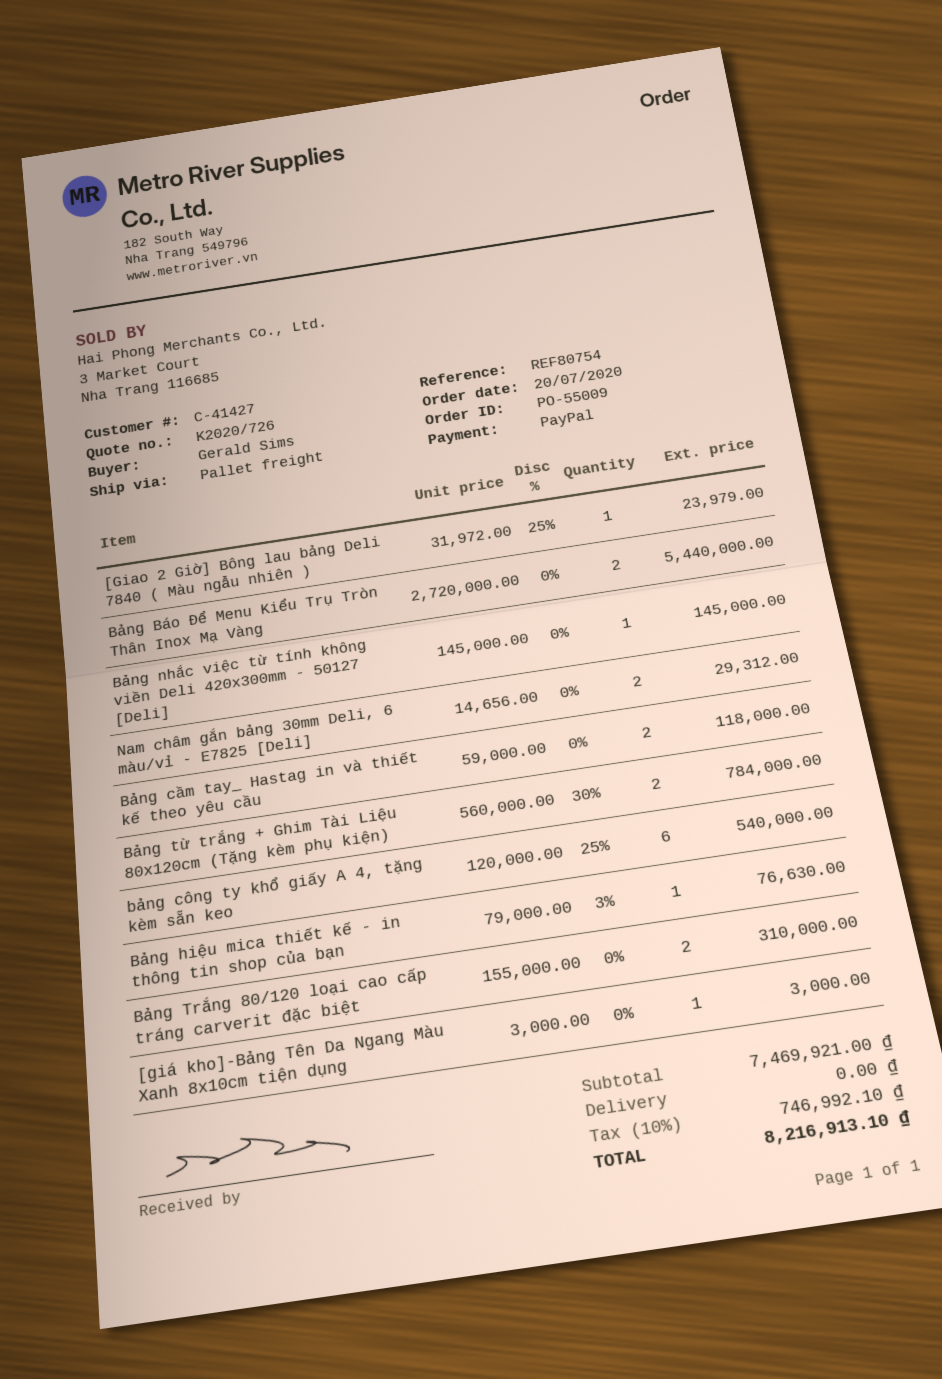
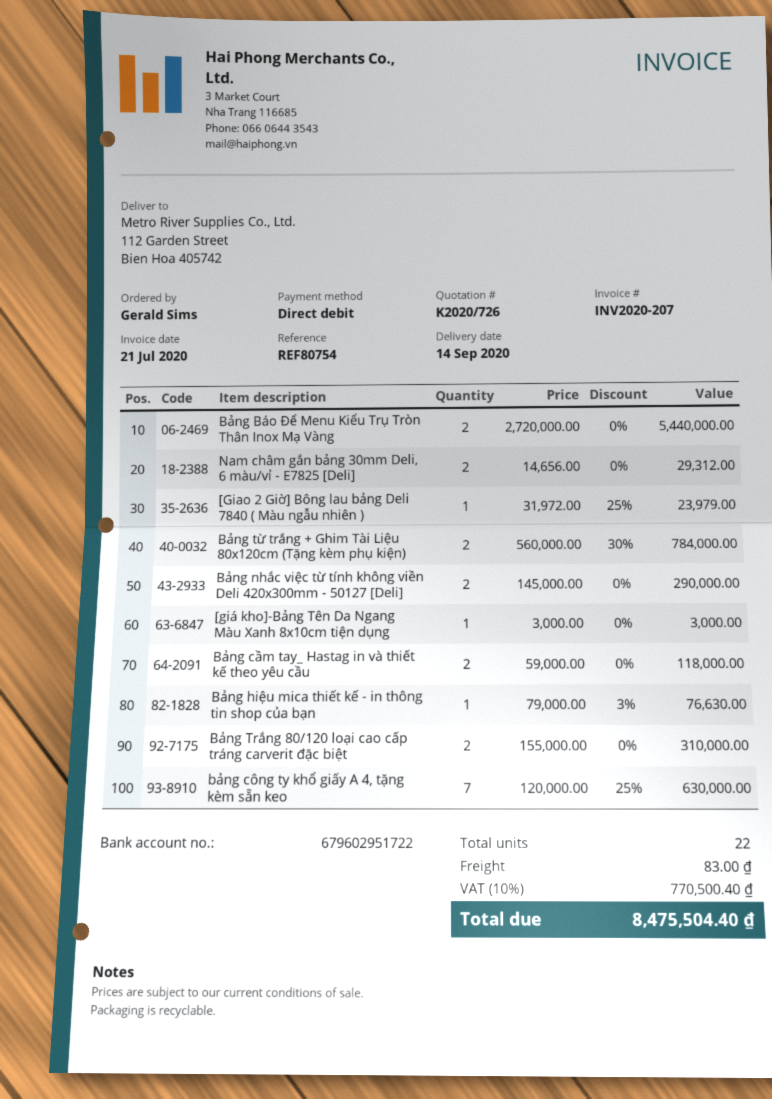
payment method: PayPal -> direct debit
Bảng nhắc việc từ tính không viền Deli 420x300mm - 50127 [Deli]: 1 x 145000.00 = 145000.00 -> 2 x 145000.00 = 290000.00
bảng công ty khổ giấy A 4, tặng kèm sẵn keo: 6 x 120000.00 - 25% = 540000.00 -> 7 x 120000.00 - 25% = 630000.00
shipping: 0.00 -> 83.00
tax: 10% = 746992.10 -> 10% = 770500.40
total: 8216913.10 -> 8475504.40

